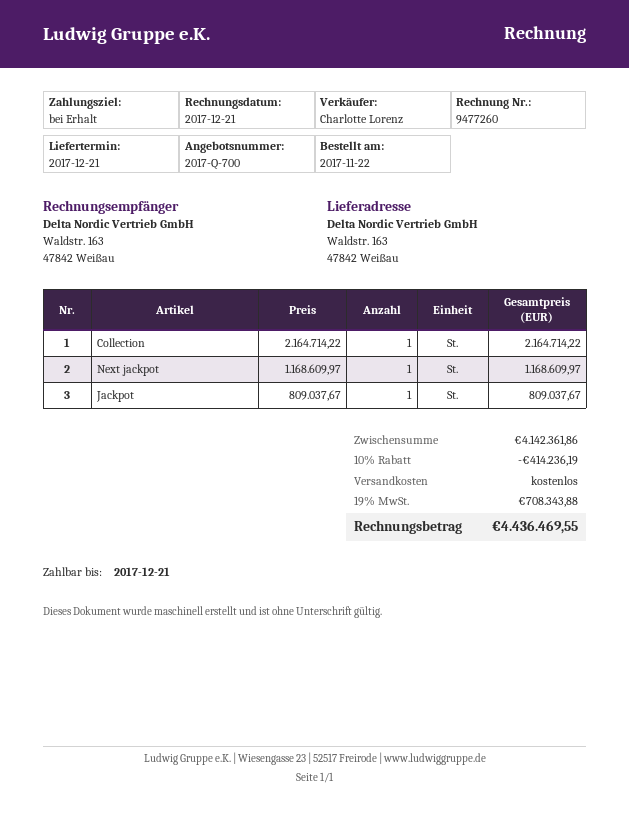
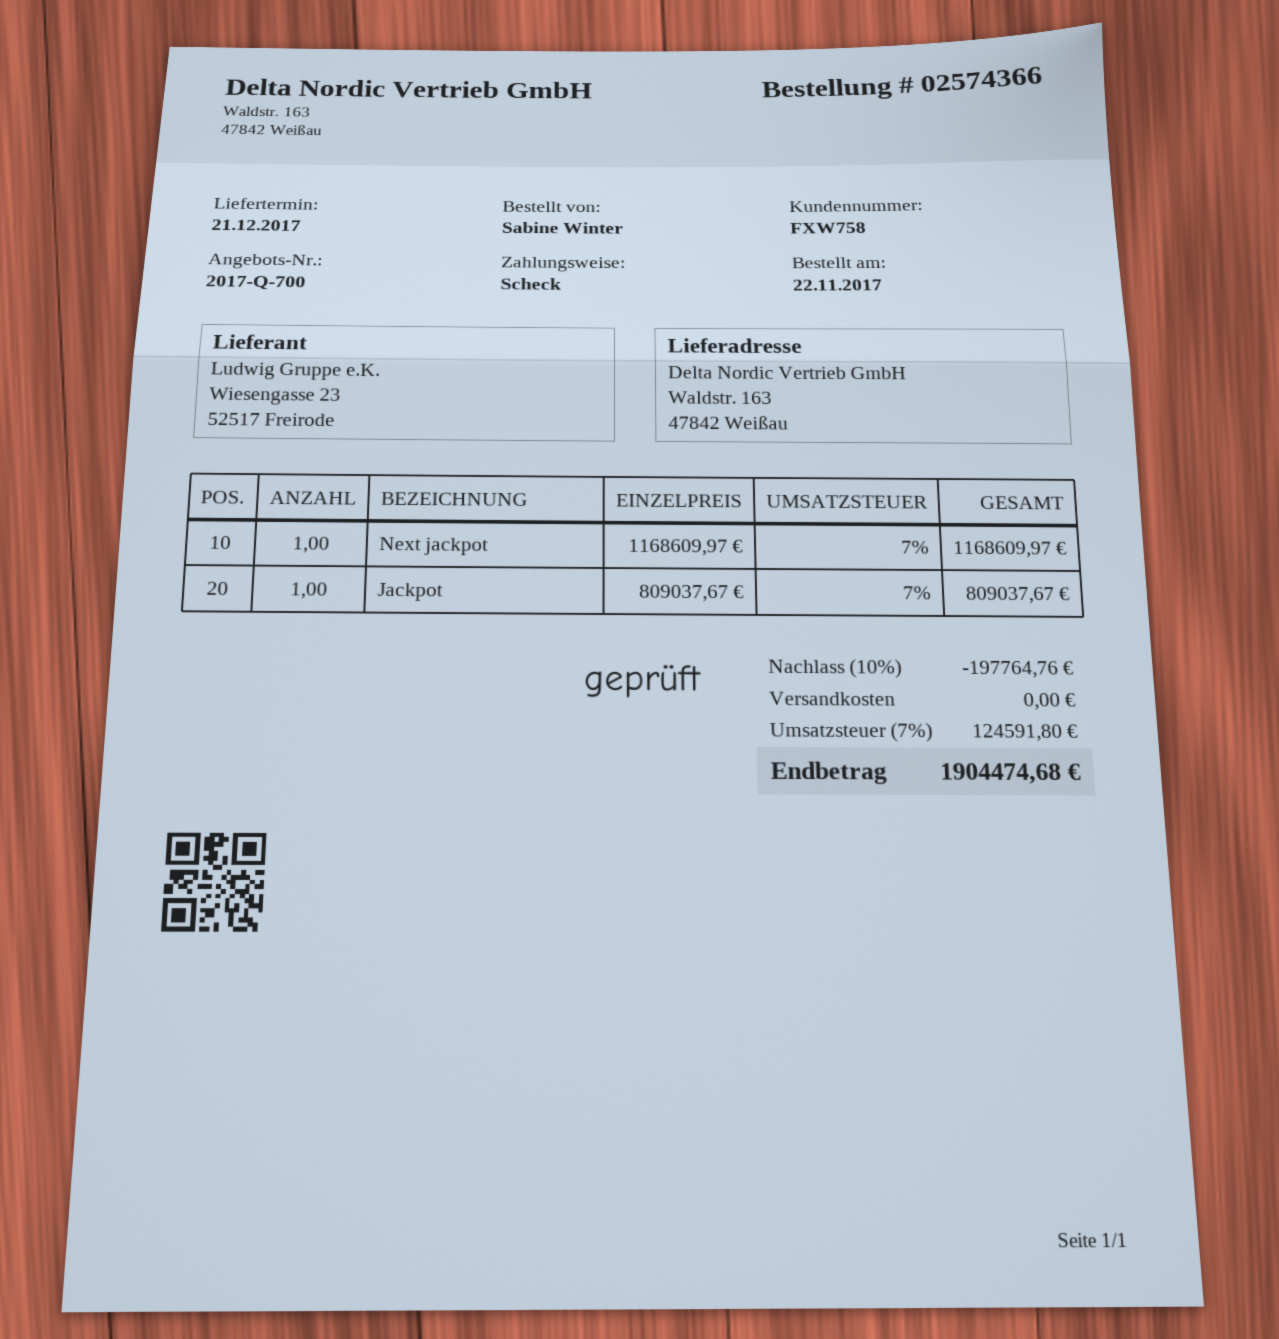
Collection: 1 x 2164714.22 = 2164714.22 -> none
discount: 10% = 414236.19 -> 10% = 197764.76
tax: 19% = 708343.88 -> 7% = 124591.80
total: 4436469.55 -> 1904474.68

